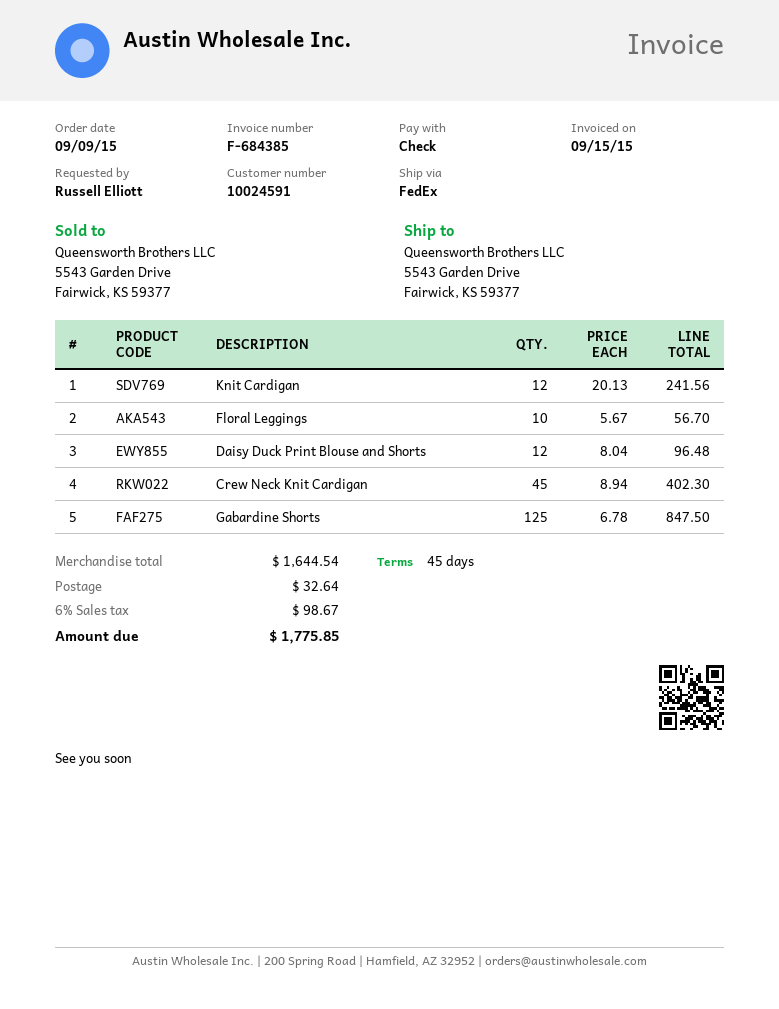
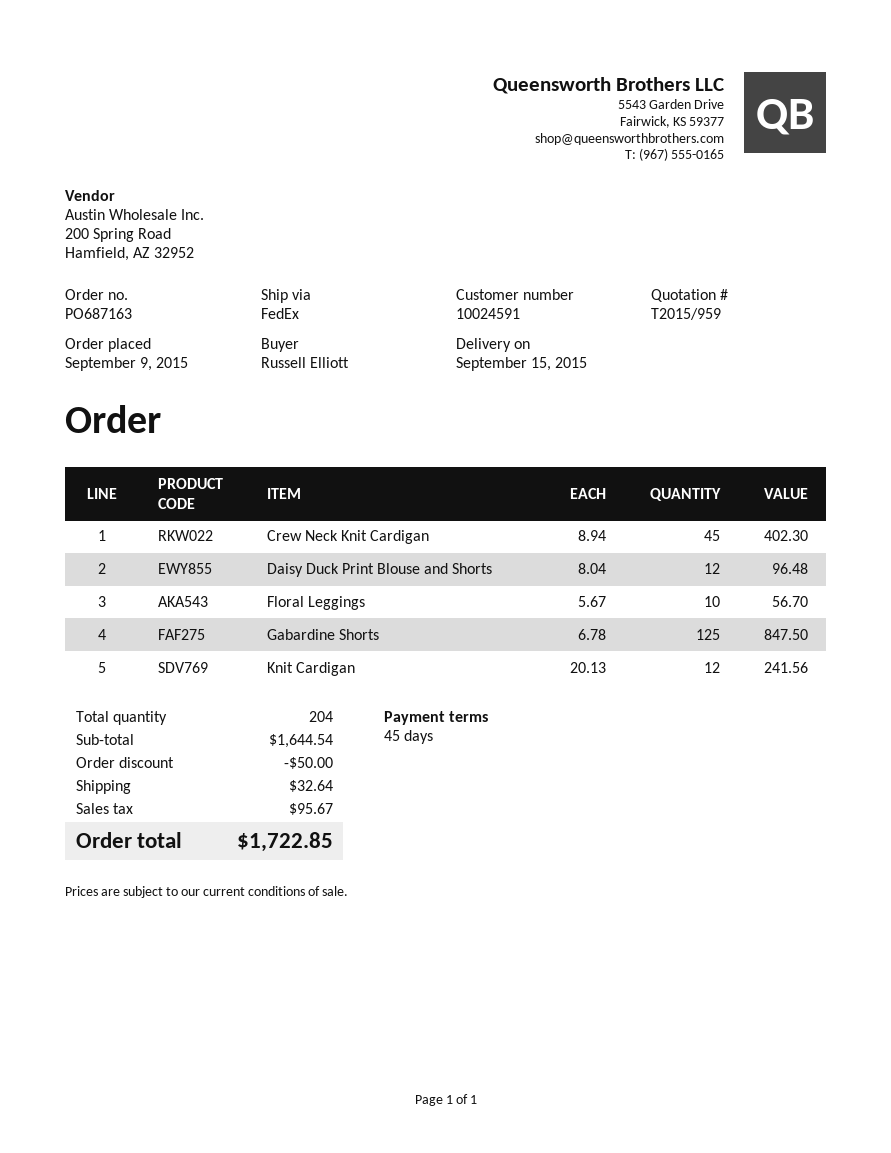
discount: none -> 50.00
tax: 98.67 -> 95.67
total: 1775.85 -> 1722.85

